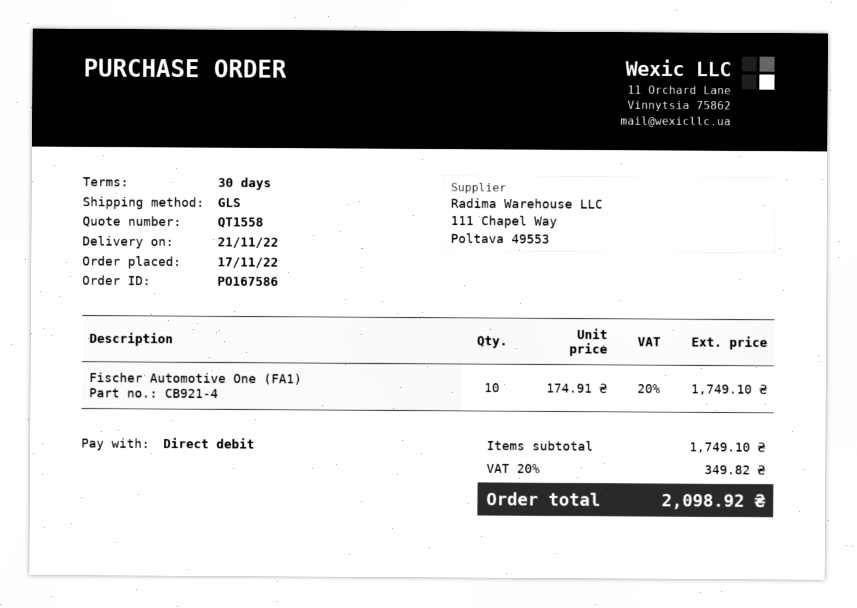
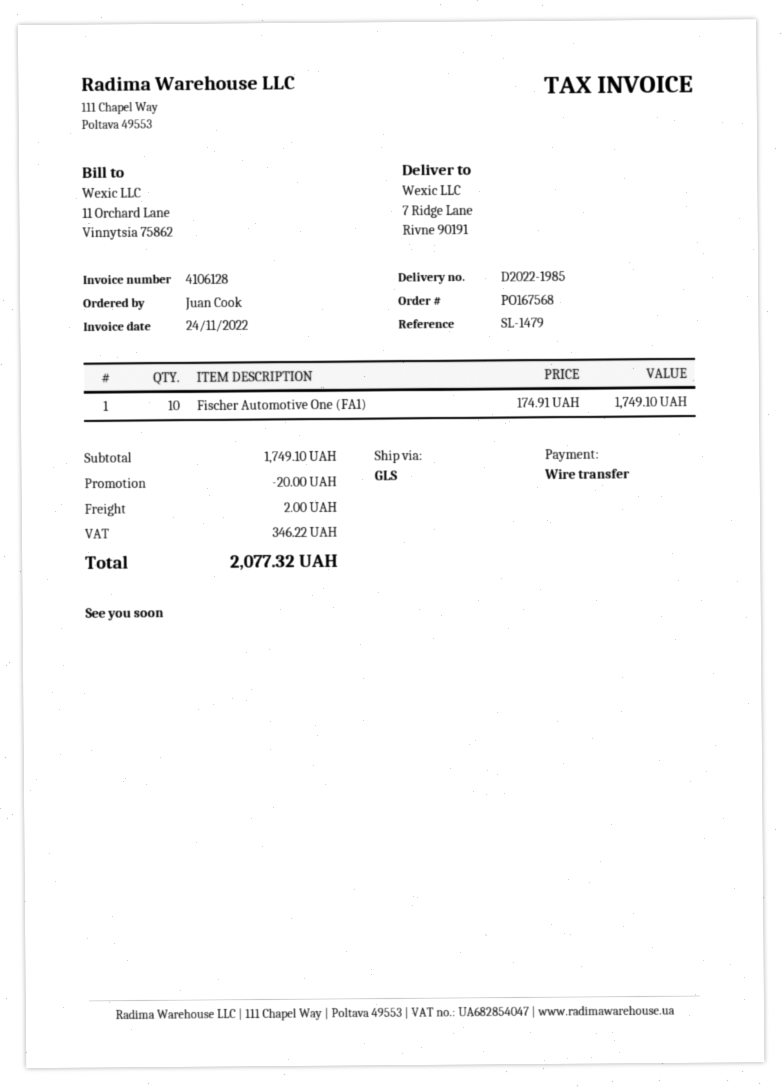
order number: PO167586 -> PO167568
payment method: direct debit -> bank transfer
discount: none -> 20.00
shipping: none -> 2.00
tax: 349.82 -> 346.22
total: 2098.92 -> 2077.32

